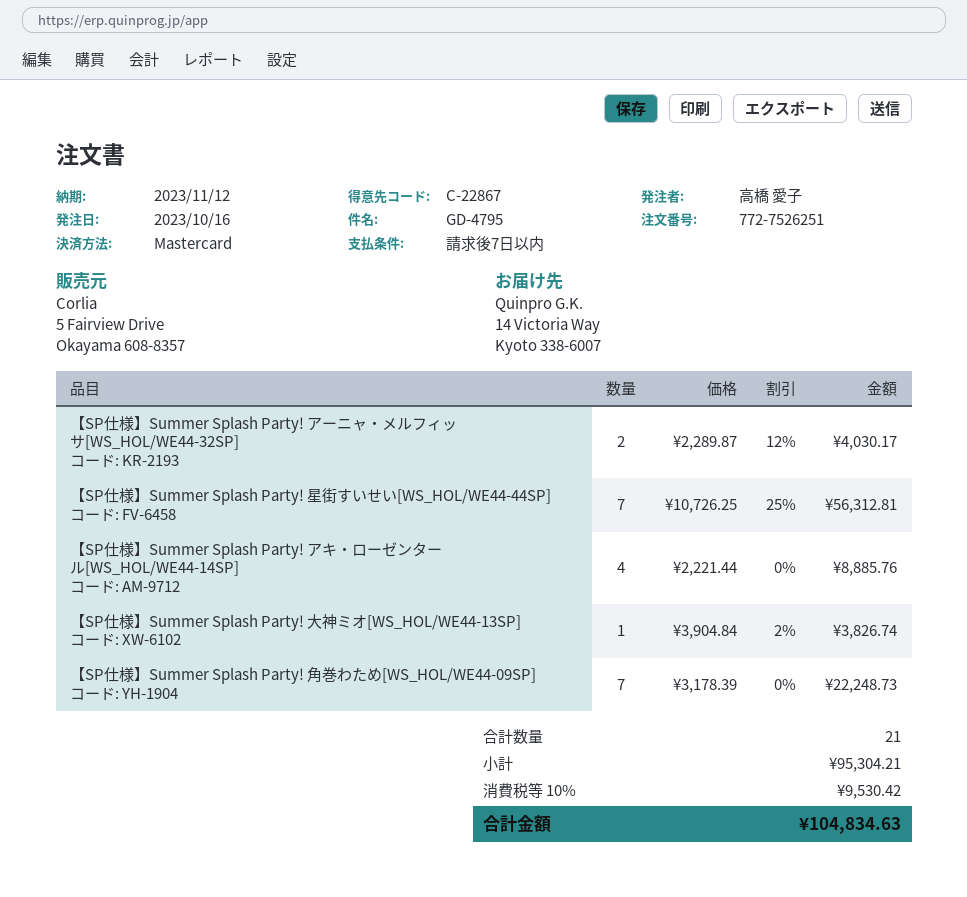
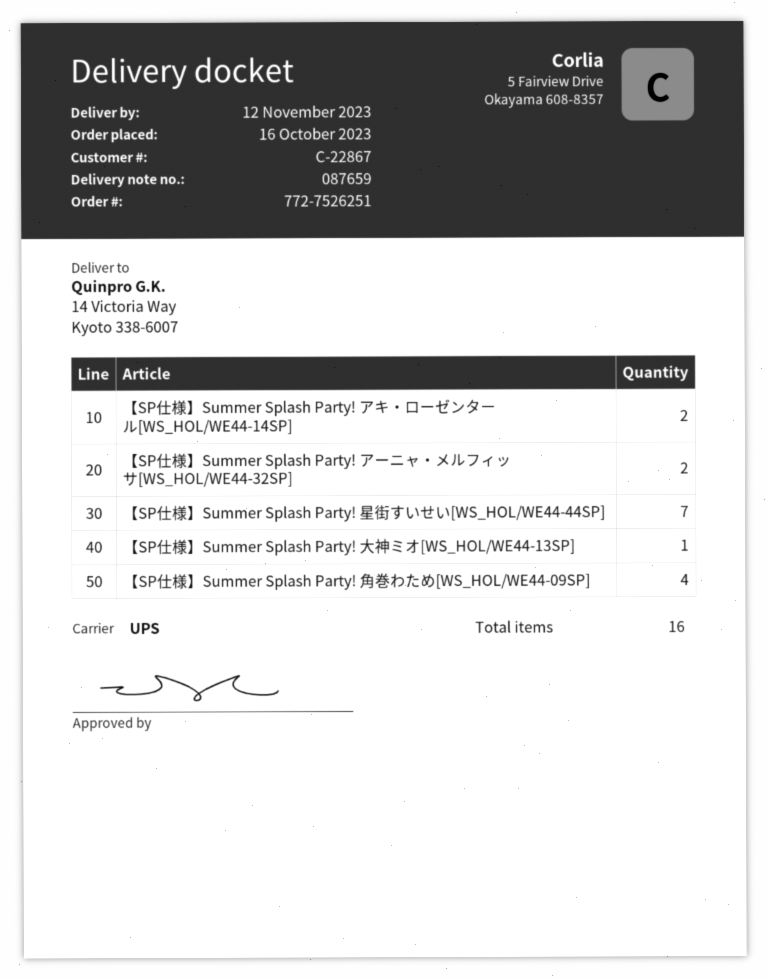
【SP仕様】Summer Splash Party! アキ・ローゼンタール[WS_HOL/WE44-14SP]: 4 -> 2
【SP仕様】Summer Splash Party! 角巻わため[WS_HOL/WE44-09SP]: 7 -> 4
total quantity: 21 -> 16

